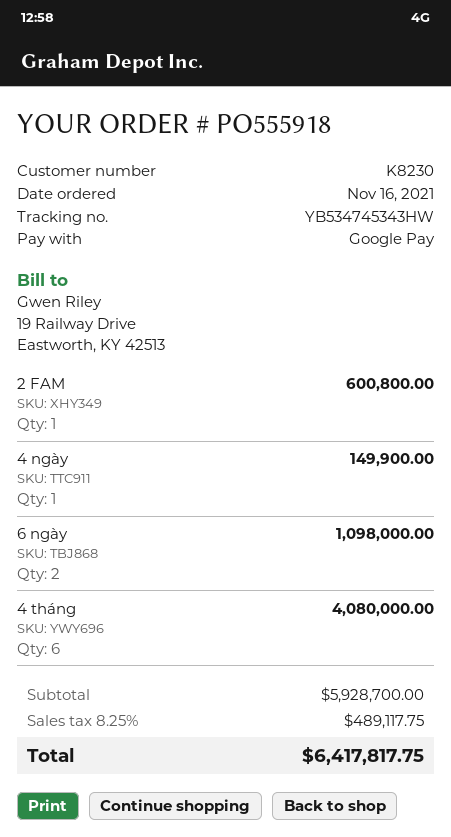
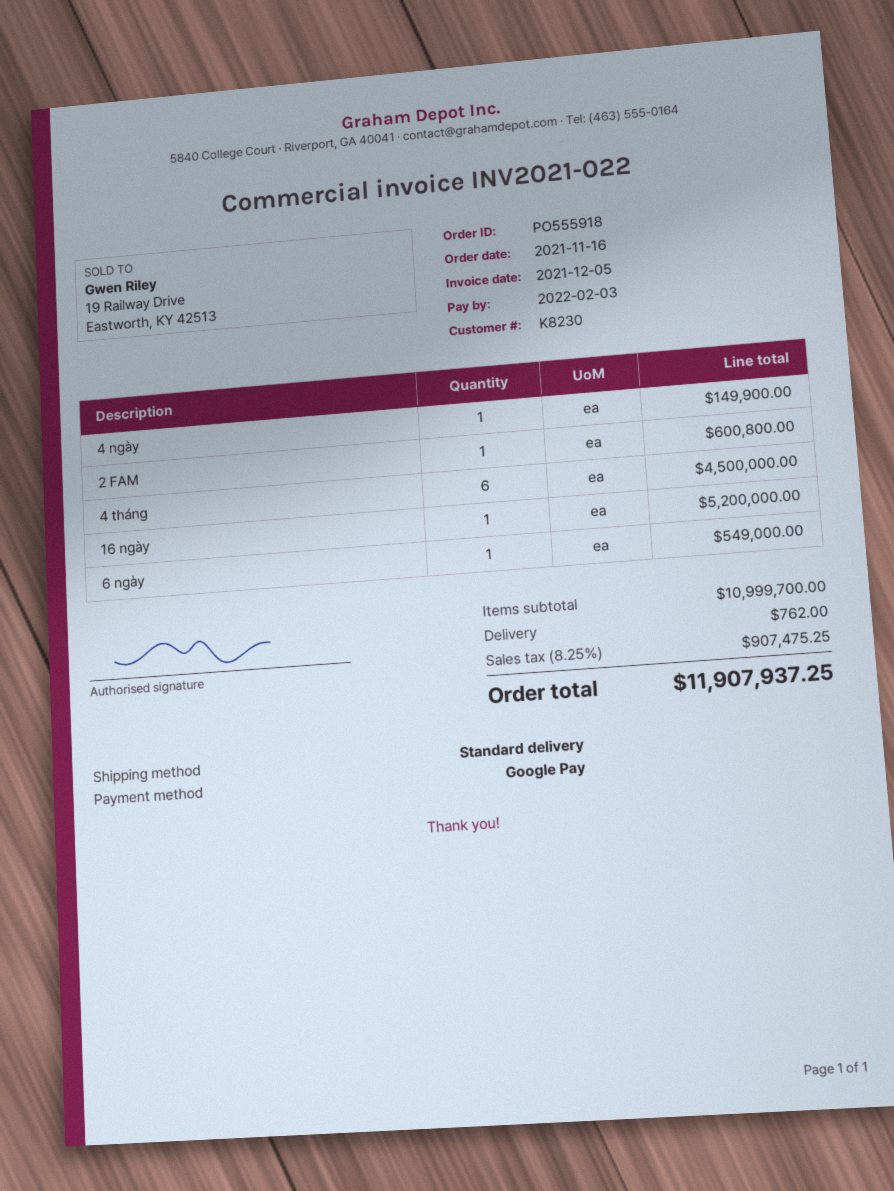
6 ngày: 2 for 1098000.00 -> 1 for 549000.00
4 tháng: 6 for 4080000.00 -> 6 for 4500000.00
16 ngày: none -> 1 for 5200000.00
subtotal: 5928700.00 -> 10999700.00
shipping: none -> 762.00
tax: 8.25% = 489117.75 -> 8.25% = 907475.25
total: 6417817.75 -> 11907937.25

